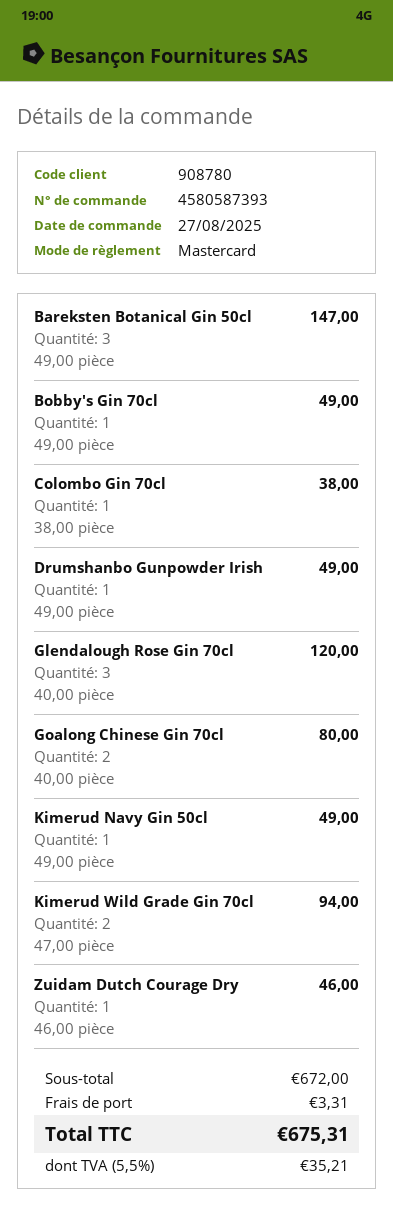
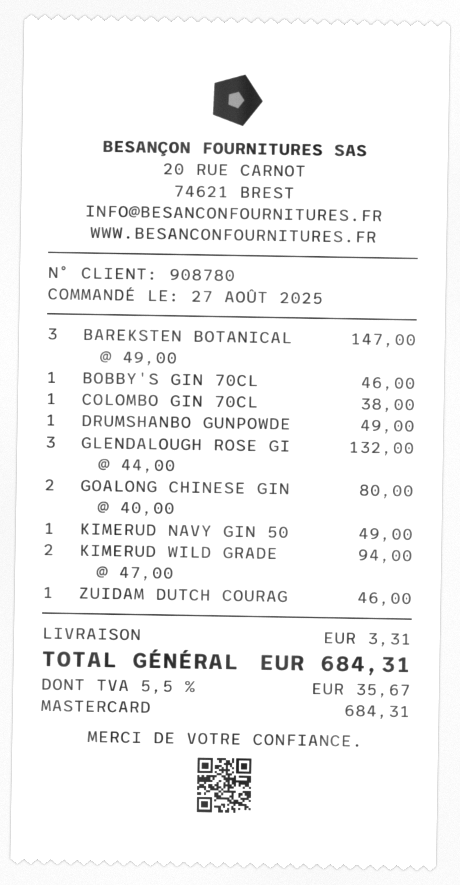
Bobby's Gin 70cl: 1 x 49.00 = 49.00 -> 1 x 46.00 = 46.00
Glendalough Rose Gin 70cl: 3 x 40.00 = 120.00 -> 3 x 44.00 = 132.00
tax: 5.5% = 35.21 -> 5.5% = 35.67
total: 675.31 -> 684.31

